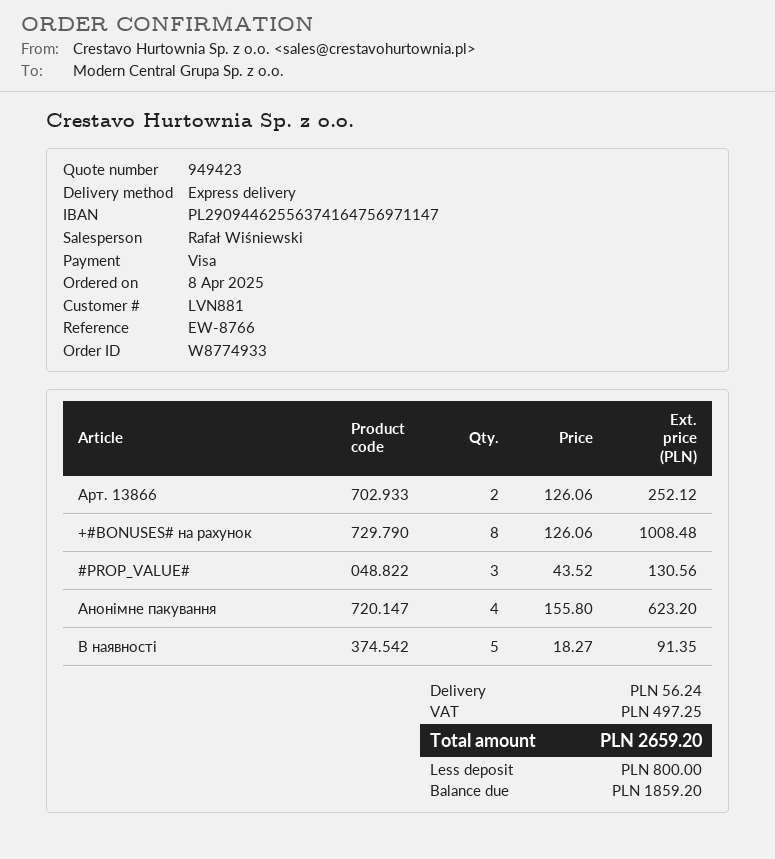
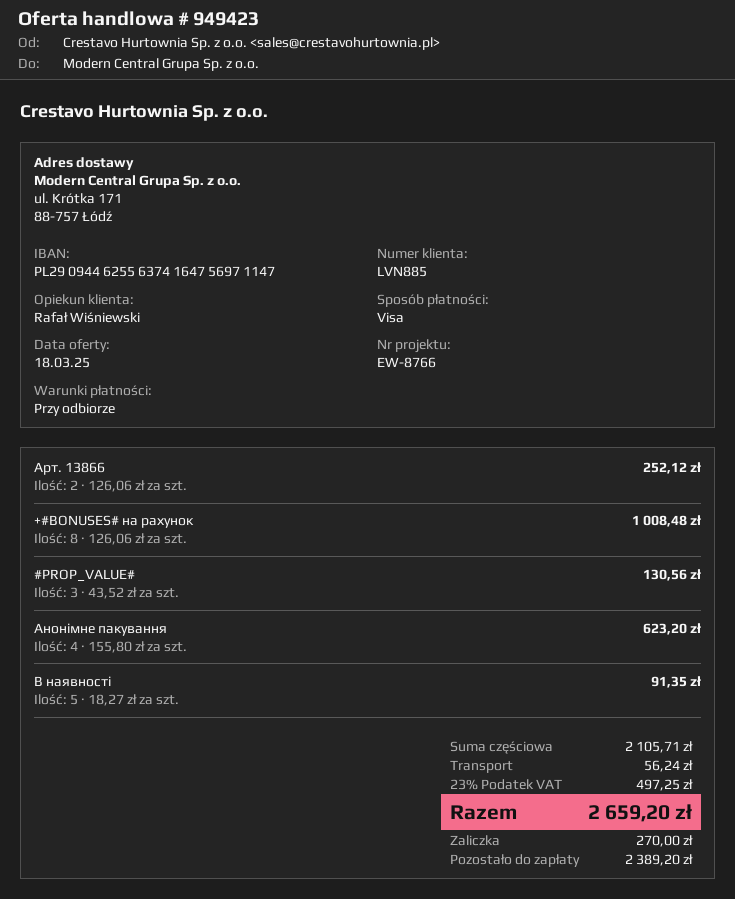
customer number: LVN881 -> LVN885
deposit: 800.00 -> 270.00
balance: 1859.20 -> 2389.20

